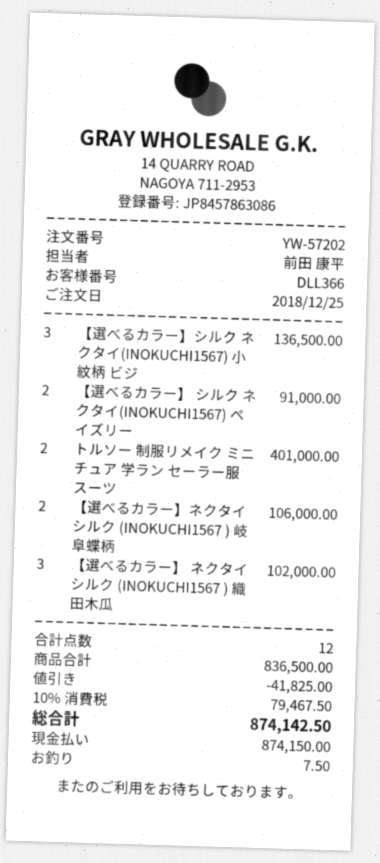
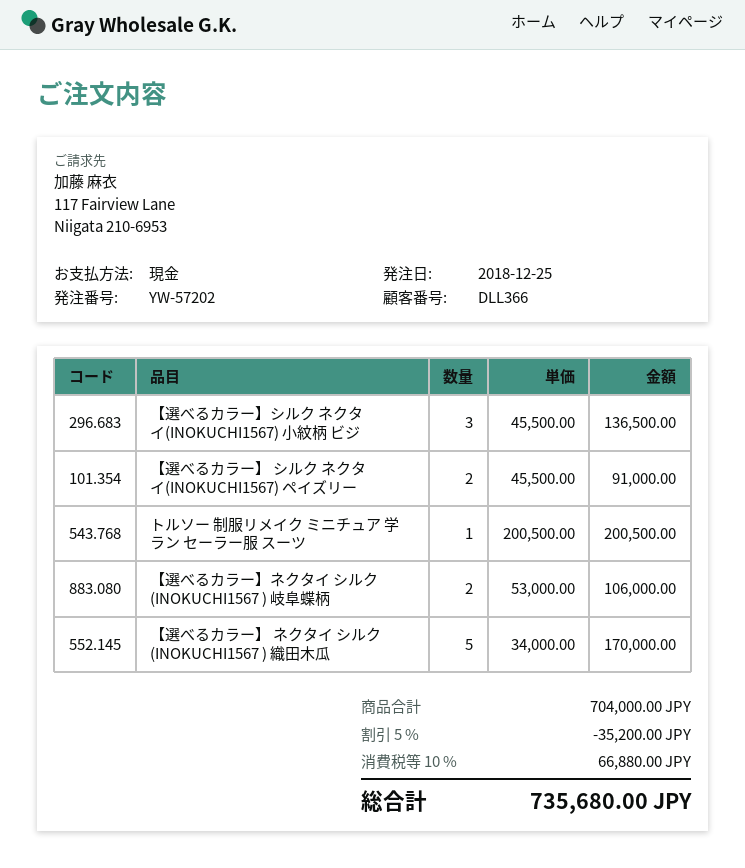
トルソー 制服リメイク ミニチュア 学ラン セーラー服 スーツ: 2 for 401000.00 -> 1 for 200500.00
【選べるカラー】 ネクタイ シルク (INOKUCHI1567 ) 織田木瓜: 3 for 102000.00 -> 5 for 170000.00
subtotal: 836500.00 -> 704000.00
discount: 41825.00 -> 35200.00
tax: 10% = 79467.50 -> 10% = 66880.00
total: 874142.50 -> 735680.00

